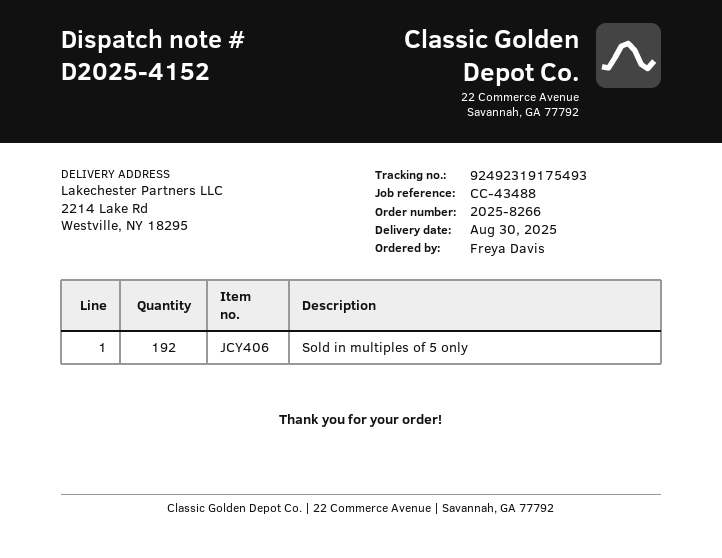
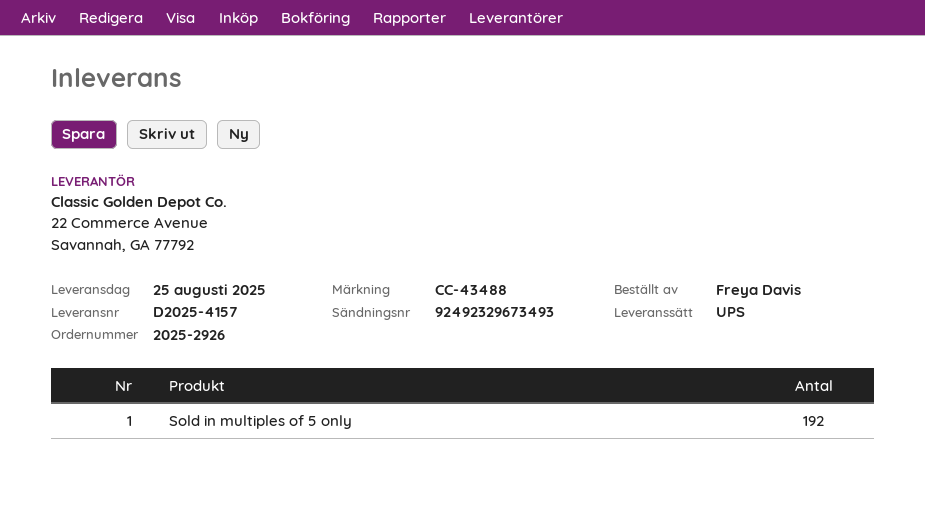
order number: 2025-8266 -> 2025-2926
delivery note number: D2025-4152 -> D2025-4157
delivery date: 2025-08-30 -> 2025-08-25
tracking number: 92492319175493 -> 92492329673493

